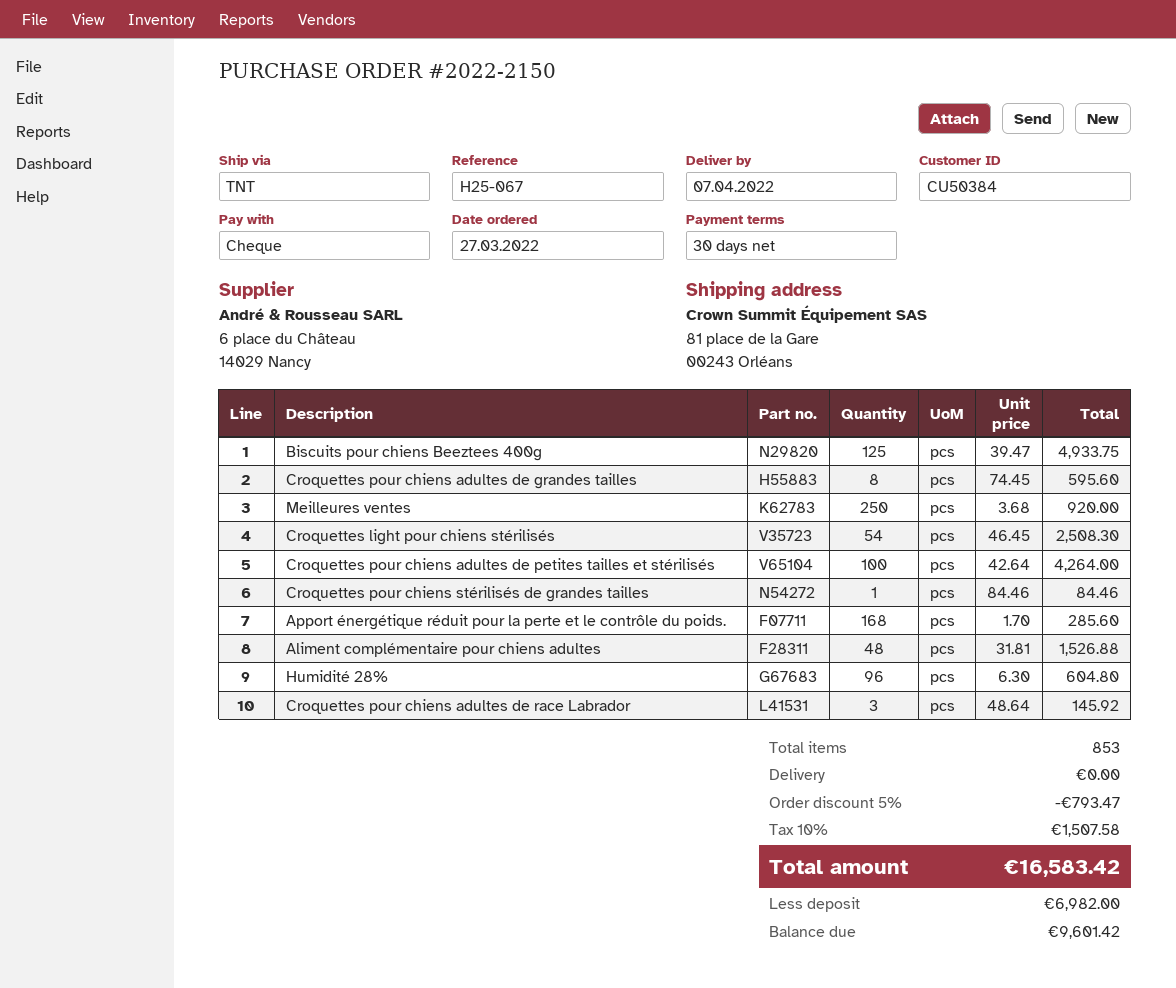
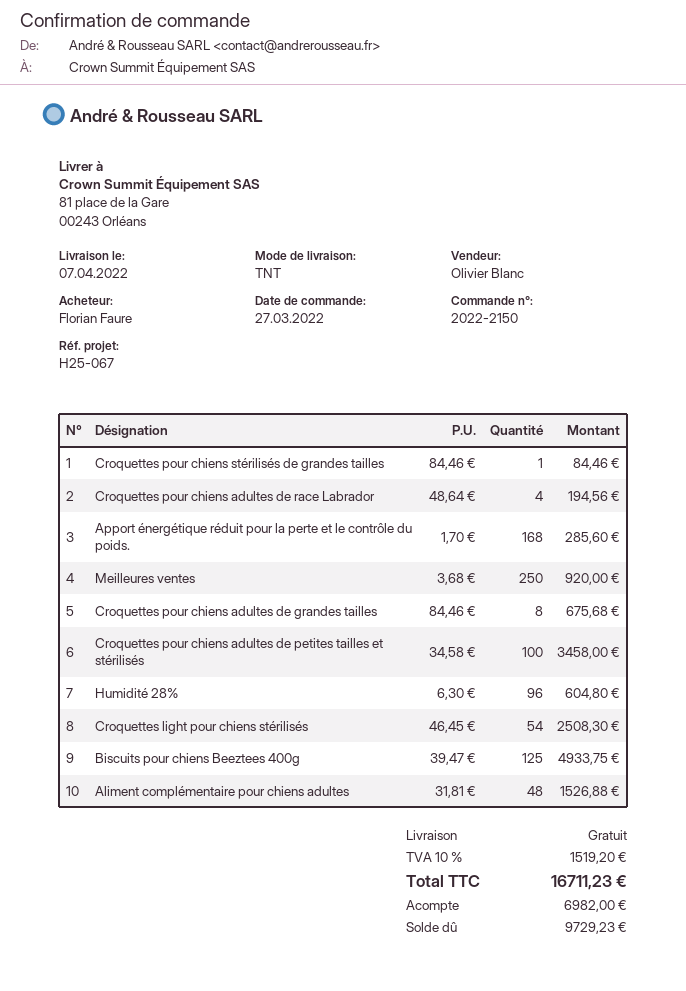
Croquettes pour chiens adultes de grandes tailles: 8 x 74.45 = 595.60 -> 8 x 84.46 = 675.68
Croquettes pour chiens adultes de petites tailles et stérilisés: 100 x 42.64 = 4264.00 -> 100 x 34.58 = 3458.00
Croquettes pour chiens adultes de race Labrador: 3 x 48.64 = 145.92 -> 4 x 48.64 = 194.56
discount: 5% = 793.47 -> none
tax: 10% = 1507.58 -> 10% = 1519.20
total: 16583.42 -> 16711.23
balance: 9601.42 -> 9729.23

